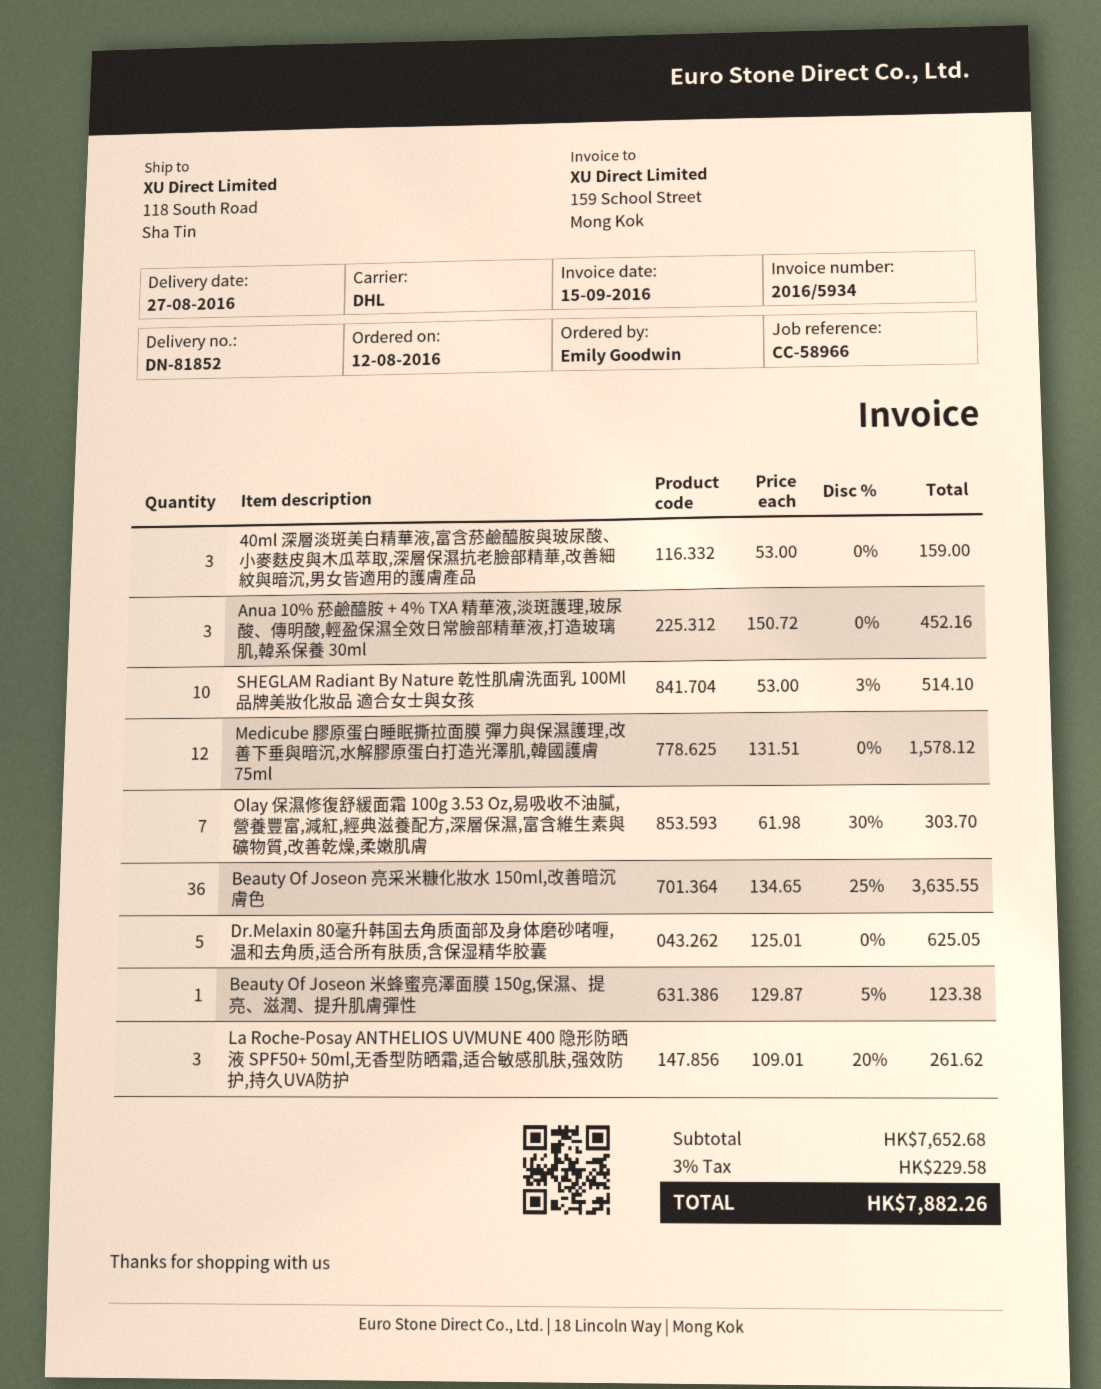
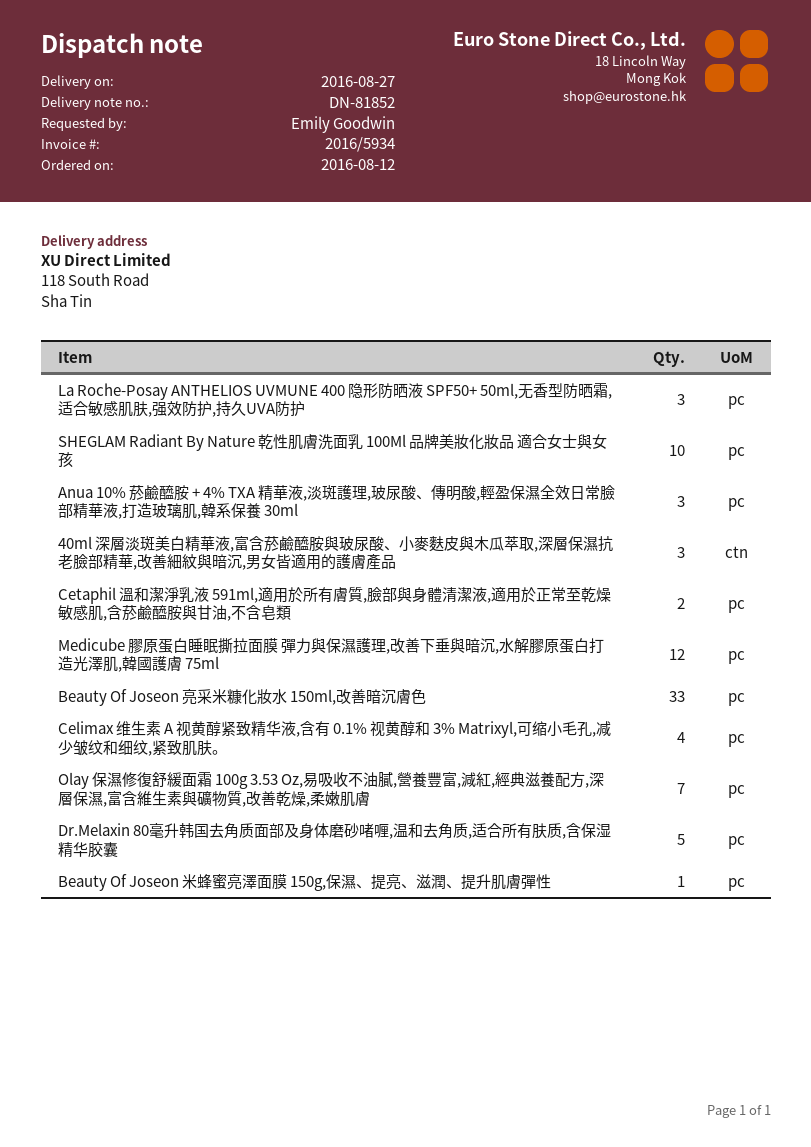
Beauty Of Joseon 亮采米糠化妝水 150ml,改善暗沉膚色: 36 -> 33
Cetaphil 溫和潔淨乳液 591ml,適用於所有膚質,臉部與身體清潔液,適用於正常至乾燥敏感肌,含菸鹼醯胺與甘油,不含皂類: none -> 2
Celimax 维生素 A 视黄醇紧致精华液,含有 0.1% 视黄醇和 3% Matrixyl,可缩小毛孔,减少皱纹和细纹,紧致肌肤。: none -> 4

